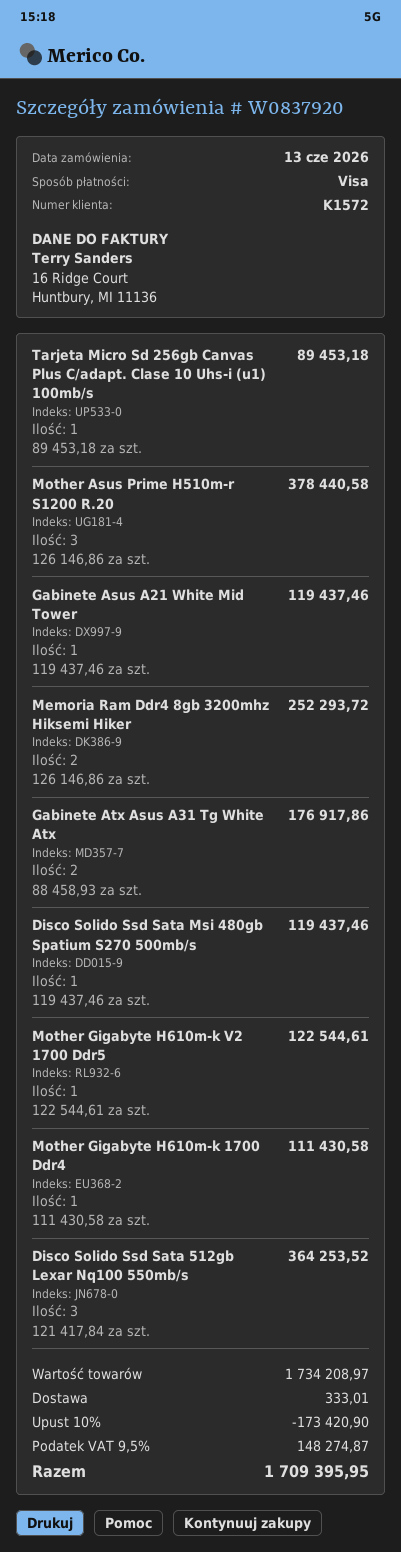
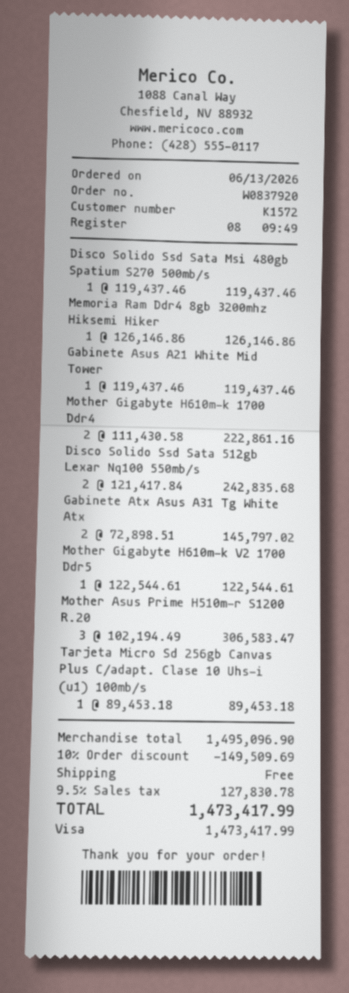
Mother Asus Prime H510m-r S1200 R.20: 3 x 126146.86 = 378440.58 -> 3 x 102194.49 = 306583.47
Memoria Ram Ddr4 8gb 3200mhz Hiksemi Hiker: 2 x 126146.86 = 252293.72 -> 1 x 126146.86 = 126146.86
Gabinete Atx Asus A31 Tg White Atx: 2 x 88458.93 = 176917.86 -> 2 x 72898.51 = 145797.02
Mother Gigabyte H610m-k 1700 Ddr4: 1 x 111430.58 = 111430.58 -> 2 x 111430.58 = 222861.16
Disco Solido Ssd Sata 512gb Lexar Nq100 550mb/s: 3 x 121417.84 = 364253.52 -> 2 x 121417.84 = 242835.68
subtotal: 1734208.97 -> 1495096.90
discount: 10% = 173420.90 -> 10% = 149509.69
shipping: 333.01 -> 0.00
tax: 9.5% = 148274.87 -> 9.5% = 127830.78
total: 1709395.95 -> 1473417.99

